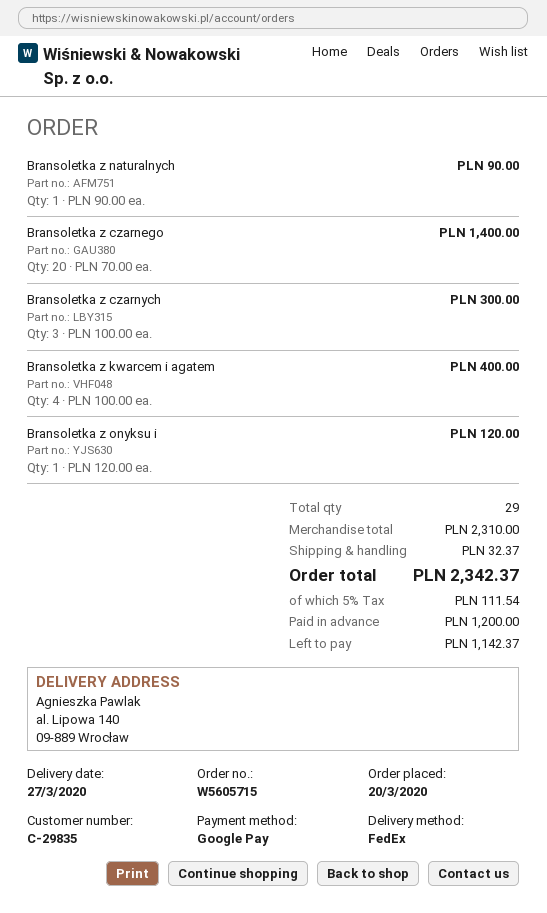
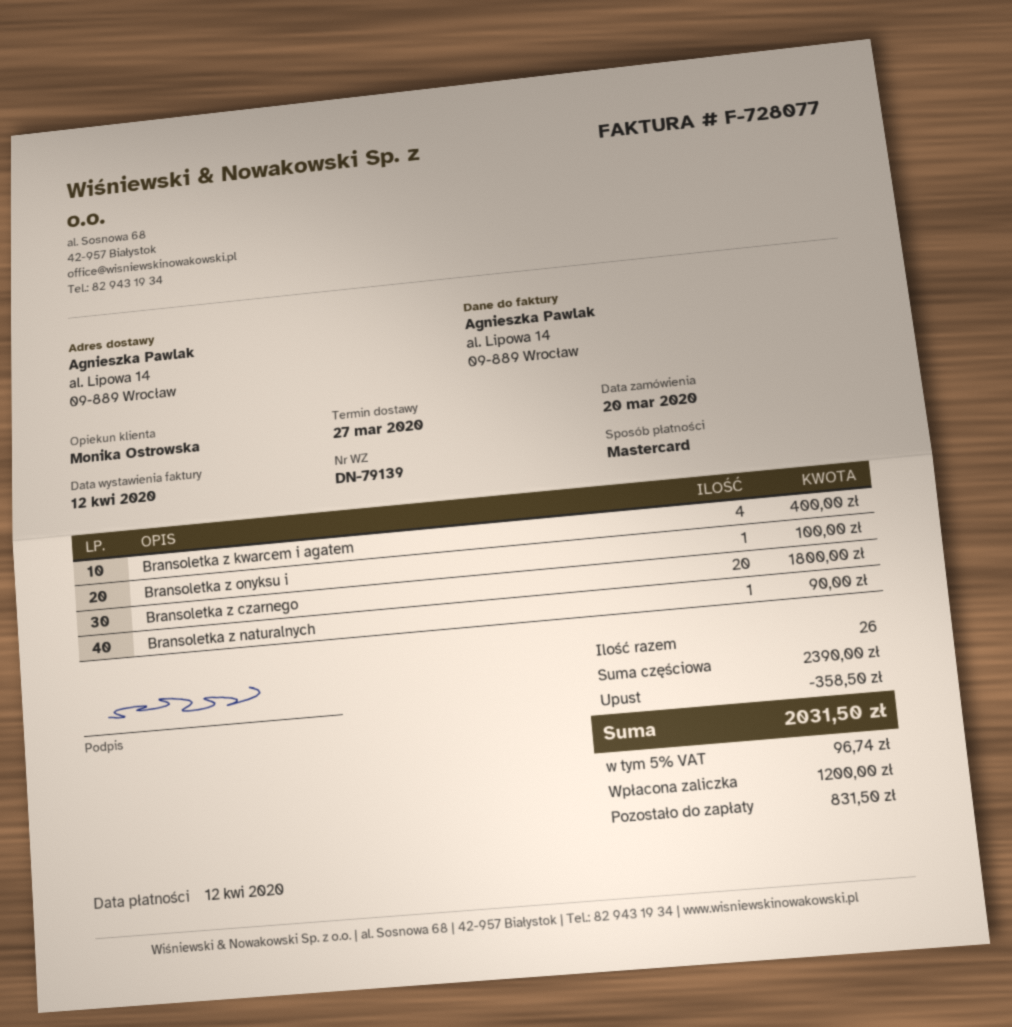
payment method: Google Pay -> Mastercard
ship to: al. Lipowa 140, 09-889 Wrocław -> al. Lipowa 14, 09-889 Wrocław
Bransoletka z czarnego: 20 for 1400.00 -> 20 for 1800.00
Bransoletka z czarnych: 3 for 300.00 -> none
Bransoletka z onyksu i: 1 for 120.00 -> 1 for 100.00
total quantity: 29 -> 26
subtotal: 2310.00 -> 2390.00
discount: none -> 358.50
shipping: 32.37 -> none
tax: 5% = 111.54 -> 5% = 96.74
total: 2342.37 -> 2031.50
balance: 1142.37 -> 831.50

